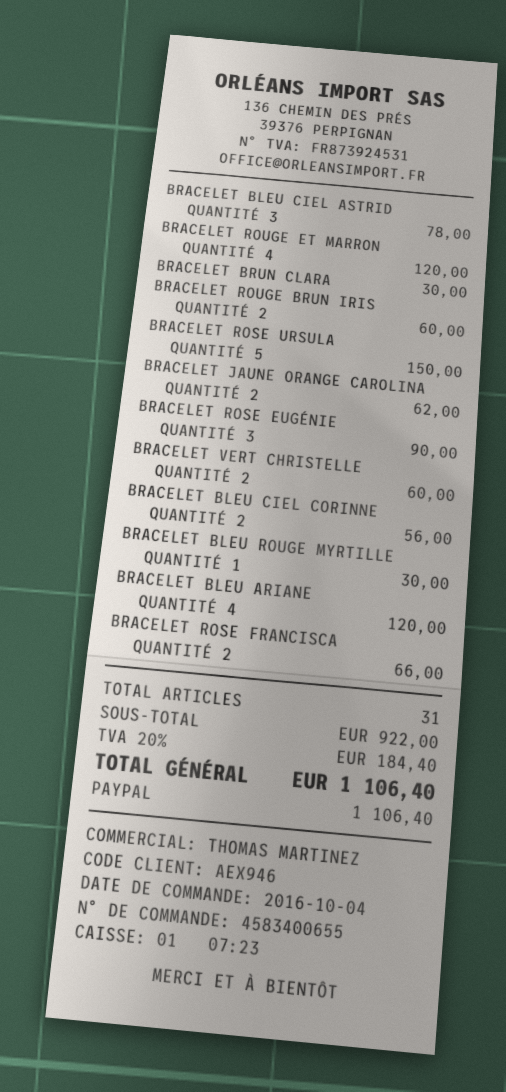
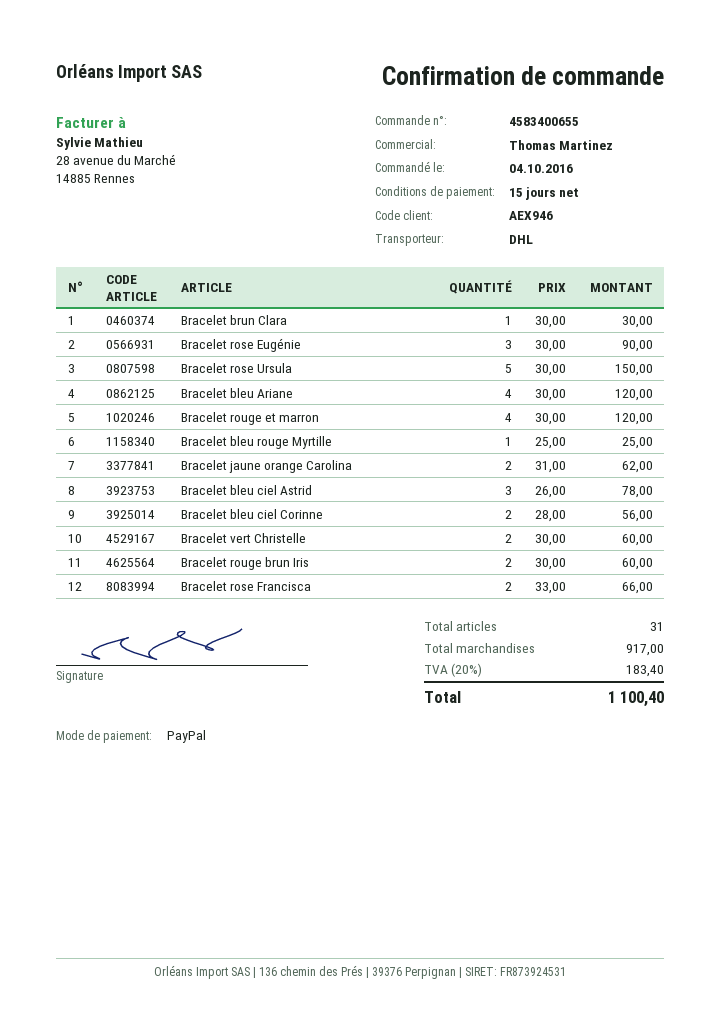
BRACELET BLEU ROUGE MYRTILLE: 1 for 30.00 -> 1 for 25.00
subtotal: 922.00 -> 917.00
tax: 20% = 184.40 -> 20% = 183.40
total: 1106.40 -> 1100.40

